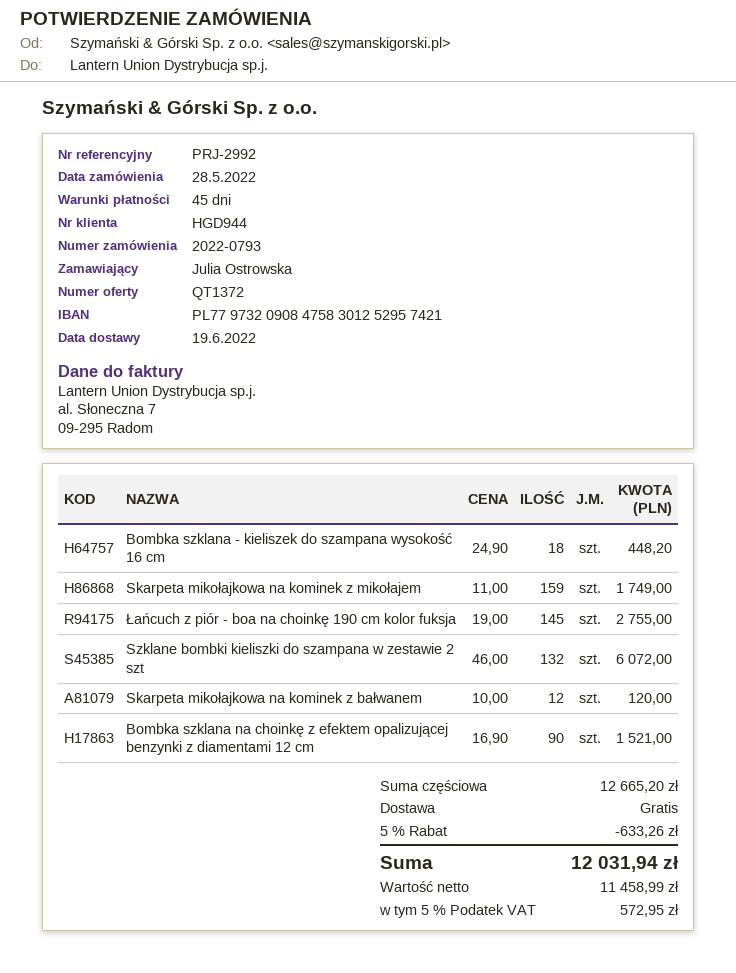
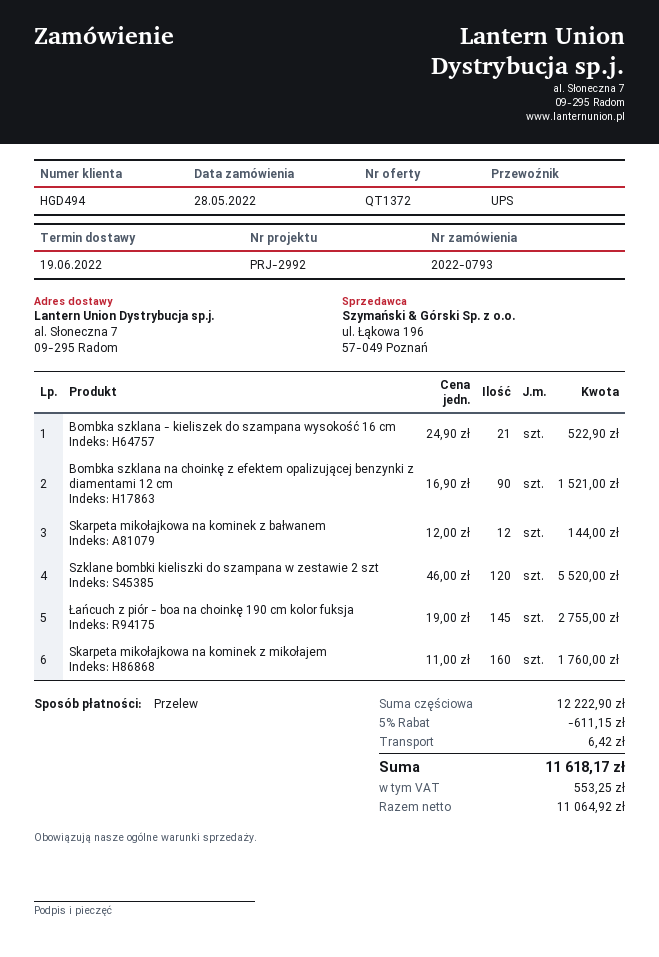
customer number: HGD944 -> HGD494
Bombka szklana - kieliszek do szampana wysokość 16 cm: 18 x 24.90 = 448.20 -> 21 x 24.90 = 522.90
Skarpeta mikołajkowa na kominek z mikołajem: 159 x 11.00 = 1749.00 -> 160 x 11.00 = 1760.00
Szklane bombki kieliszki do szampana w zestawie 2 szt: 132 x 46.00 = 6072.00 -> 120 x 46.00 = 5520.00
Skarpeta mikołajkowa na kominek z bałwanem: 12 x 10.00 = 120.00 -> 12 x 12.00 = 144.00
subtotal: 12665.20 -> 12222.90
discount: 5% = 633.26 -> 5% = 611.15
shipping: 0.00 -> 6.42
net: 11458.99 -> 11064.92
tax: 572.95 -> 553.25
total: 12031.94 -> 11618.17

